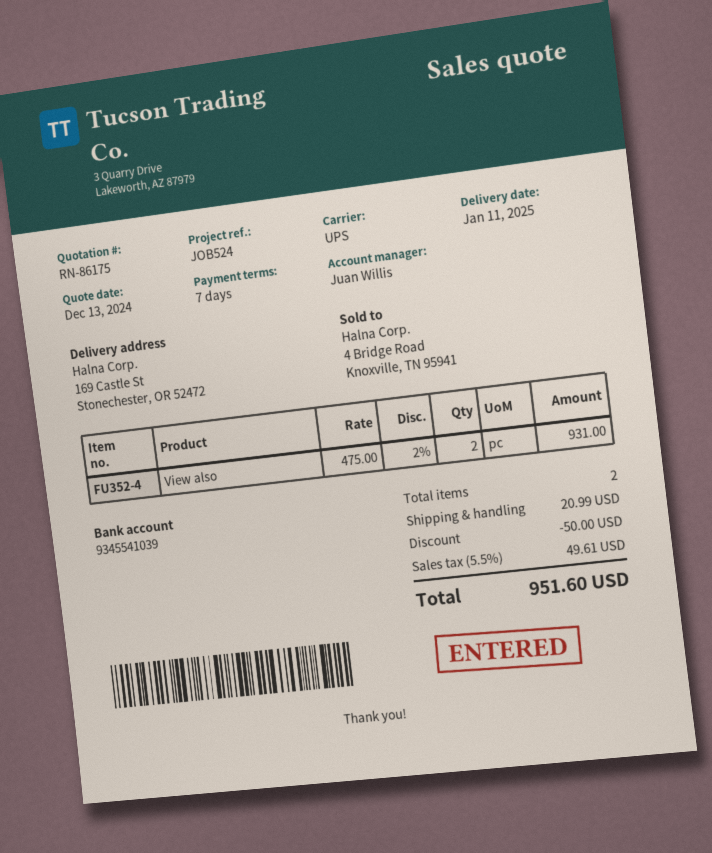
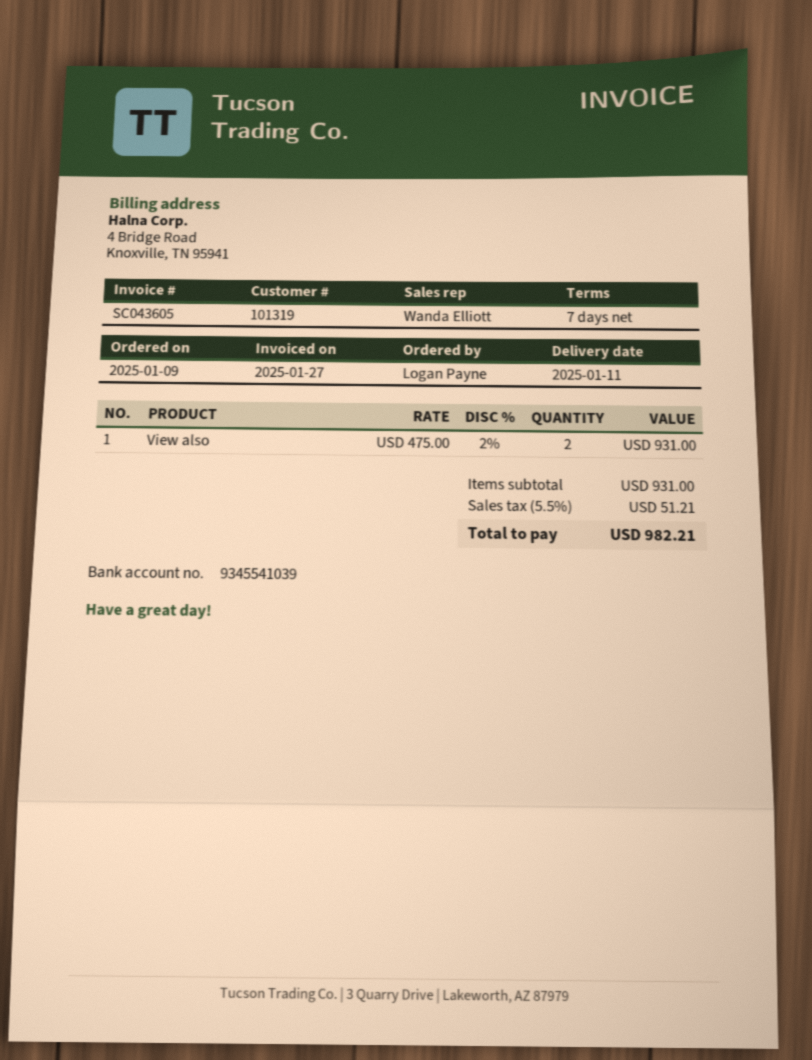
sales rep: Juan Willis -> Wanda Elliott
discount: 50.00 -> none
shipping: 20.99 -> none
tax: 5.5% = 49.61 -> 5.5% = 51.21
total: 951.60 -> 982.21

